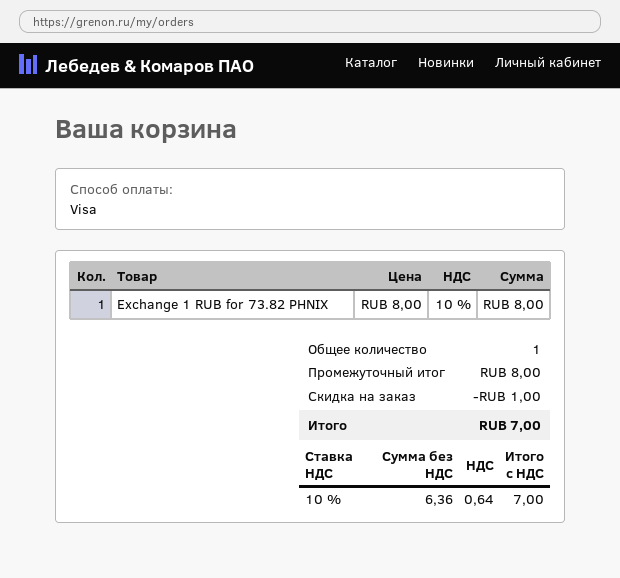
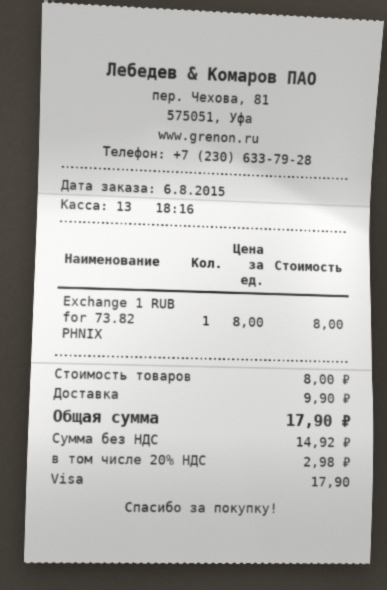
discount: 1.00 -> none
shipping: none -> 9.90
net: 6.36 -> 14.92
tax: 10% = 0.64 -> 20% = 2.98
total: 7.00 -> 17.90

